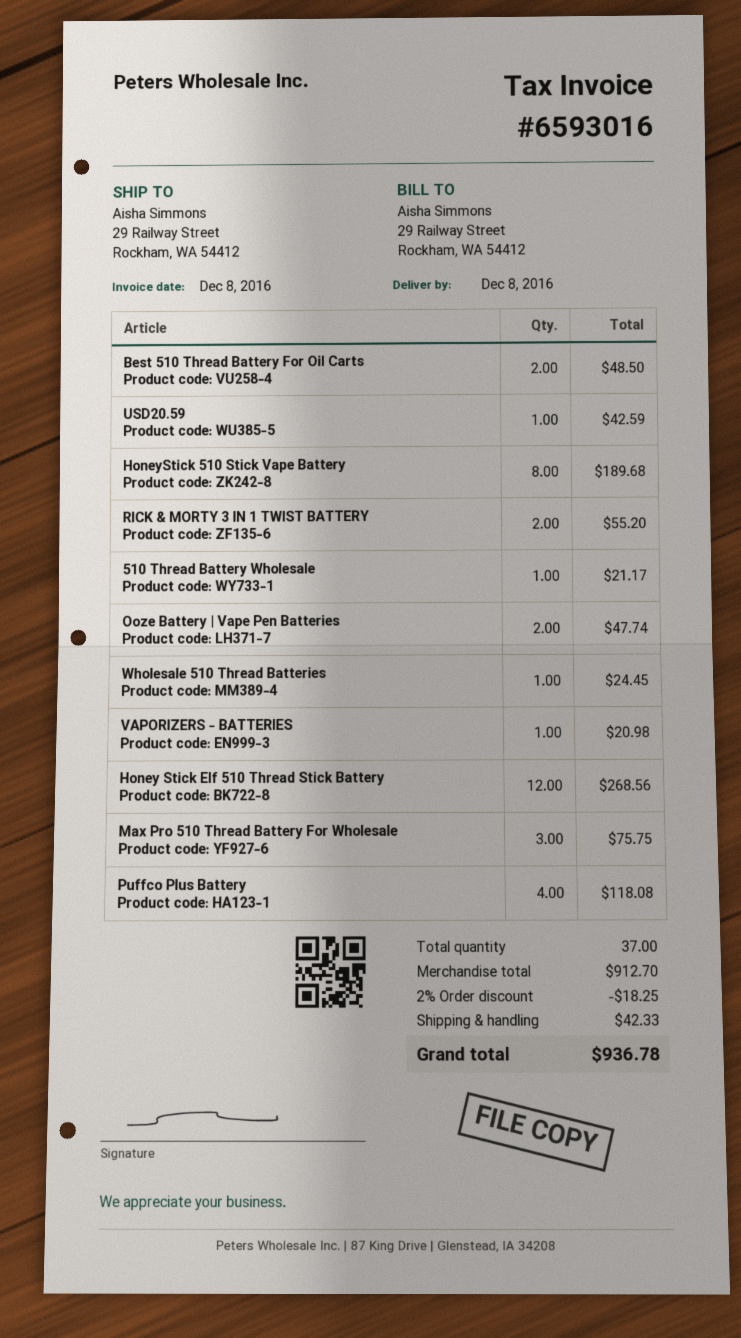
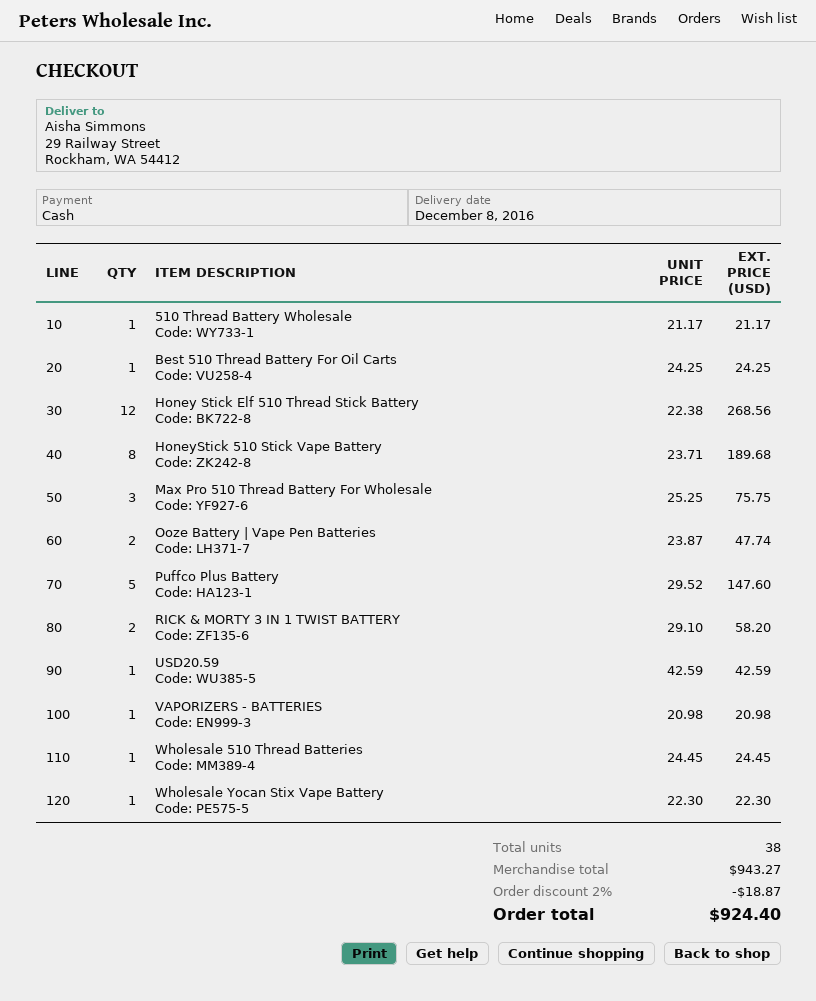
Best 510 Thread Battery For Oil Carts: 2 for 48.50 -> 1 for 24.25
RICK & MORTY 3 IN 1 TWIST BATTERY: 2 for 55.20 -> 2 for 58.20
Puffco Plus Battery: 4 for 118.08 -> 5 for 147.60
Wholesale Yocan Stix Vape Battery: none -> 1 for 22.30
total quantity: 37 -> 38
subtotal: 912.70 -> 943.27
discount: 2% = 18.25 -> 2% = 18.87
shipping: 42.33 -> none
total: 936.78 -> 924.40

